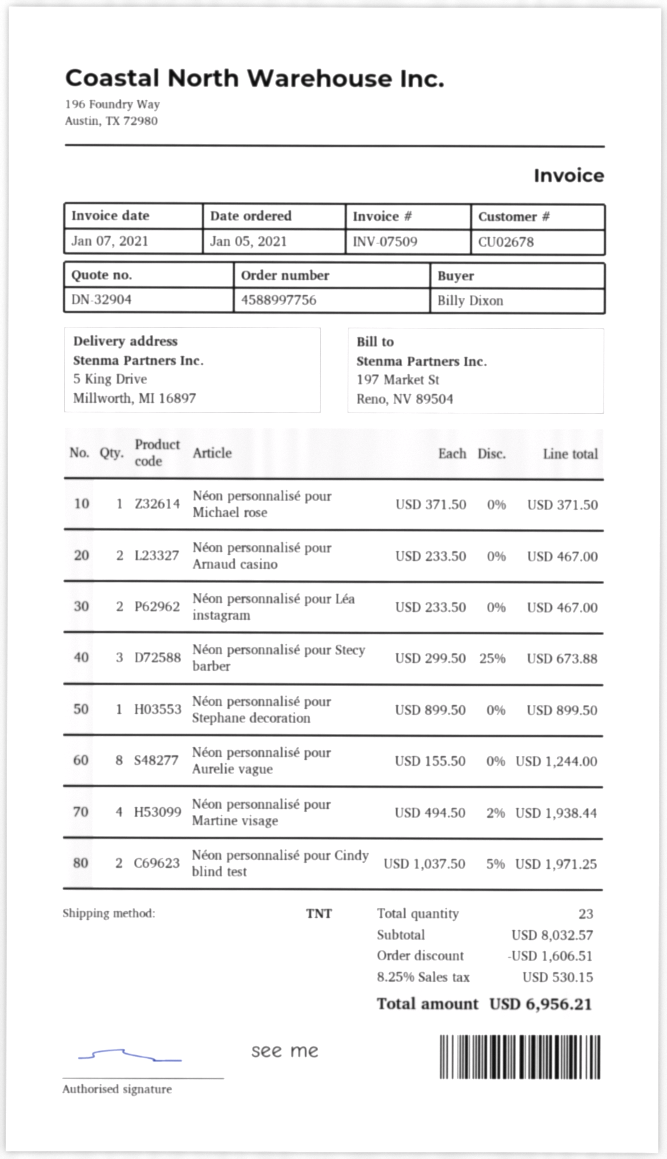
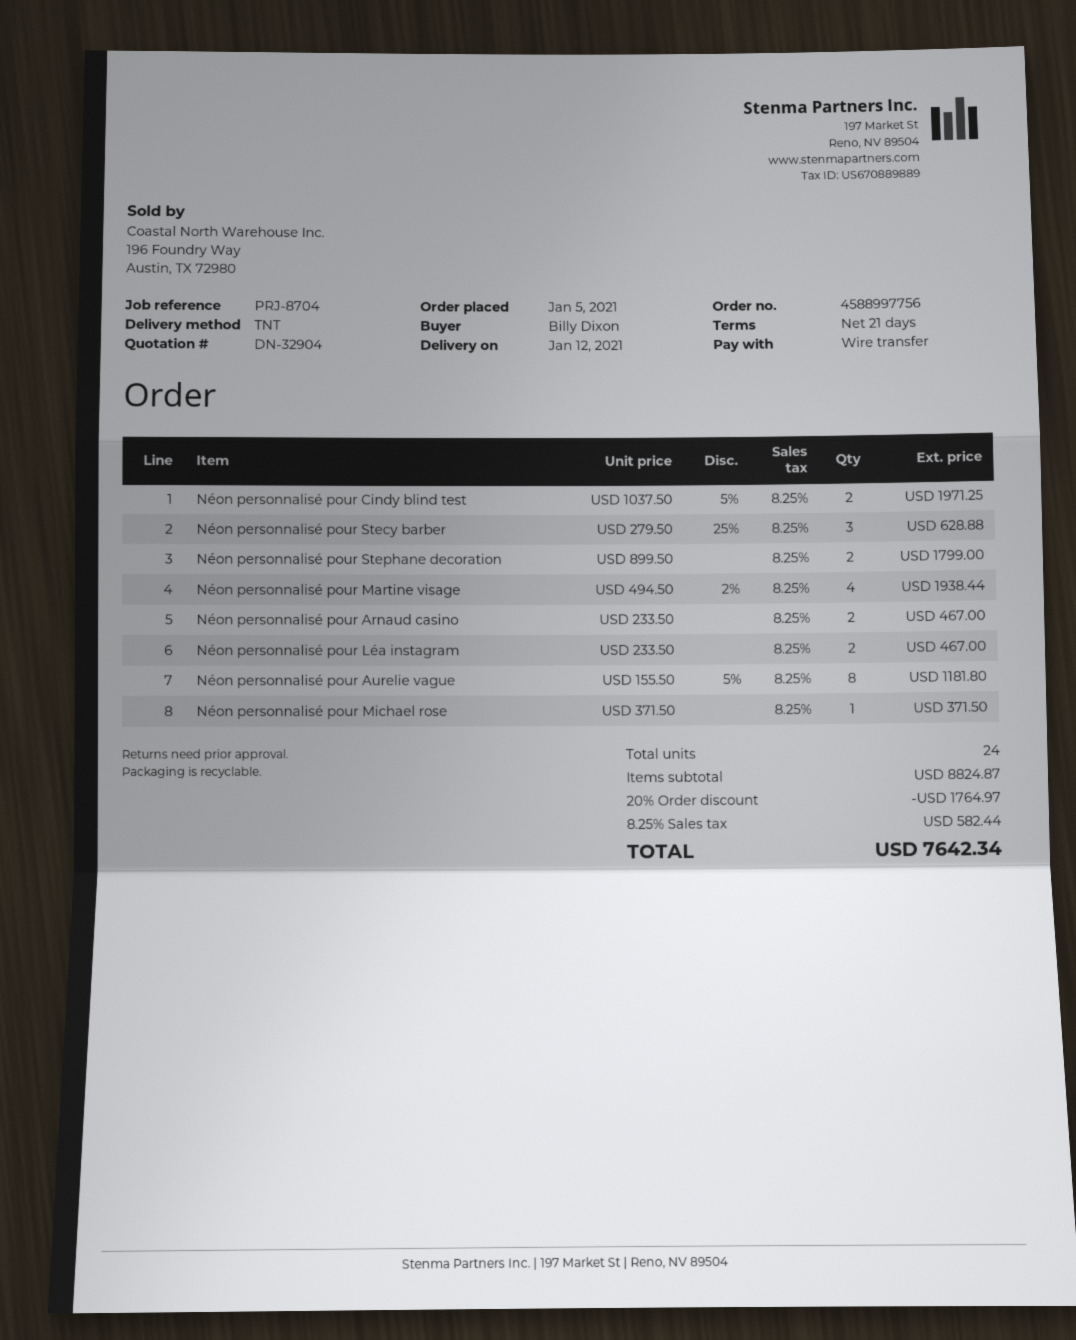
Néon personnalisé pour Stecy barber: 3 x 299.50 - 25% = 673.88 -> 3 x 279.50 - 25% = 628.88
Néon personnalisé pour Stephane decoration: 1 x 899.50 = 899.50 -> 2 x 899.50 = 1799.00
Néon personnalisé pour Aurelie vague: 8 x 155.50 = 1244.00 -> 8 x 155.50 - 5% = 1181.80
total quantity: 23 -> 24
subtotal: 8032.57 -> 8824.87
discount: 1606.51 -> 1764.97
tax: 8.25% = 530.15 -> 8.25% = 582.44
total: 6956.21 -> 7642.34

